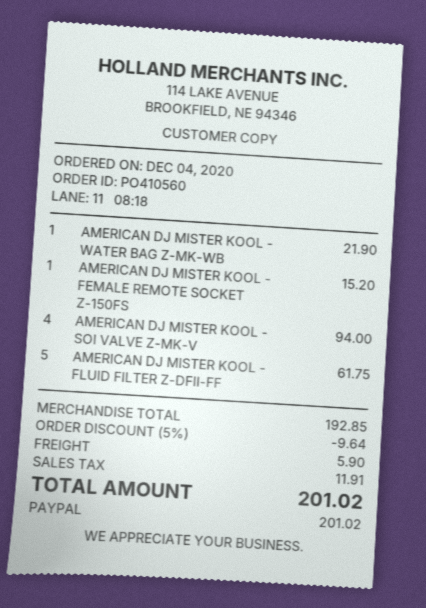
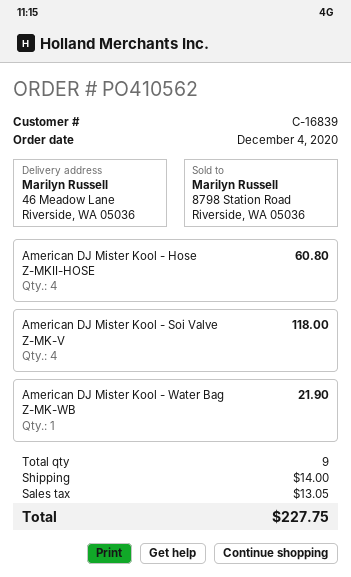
order number: PO410560 -> PO410562
AMERICAN DJ MISTER KOOL - FEMALE REMOTE SOCKET Z-150FS: 1 for 15.20 -> none
AMERICAN DJ MISTER KOOL - SOI VALVE Z-MK-V: 4 for 94.00 -> 4 for 118.00
AMERICAN DJ MISTER KOOL - FLUID FILTER Z-DFII-FF: 5 for 61.75 -> none
American DJ Mister Kool - Hose Z-MKII-HOSE: none -> 4 for 60.80
discount: 5% = 9.64 -> none
shipping: 5.90 -> 14.00
tax: 11.91 -> 13.05
total: 201.02 -> 227.75

